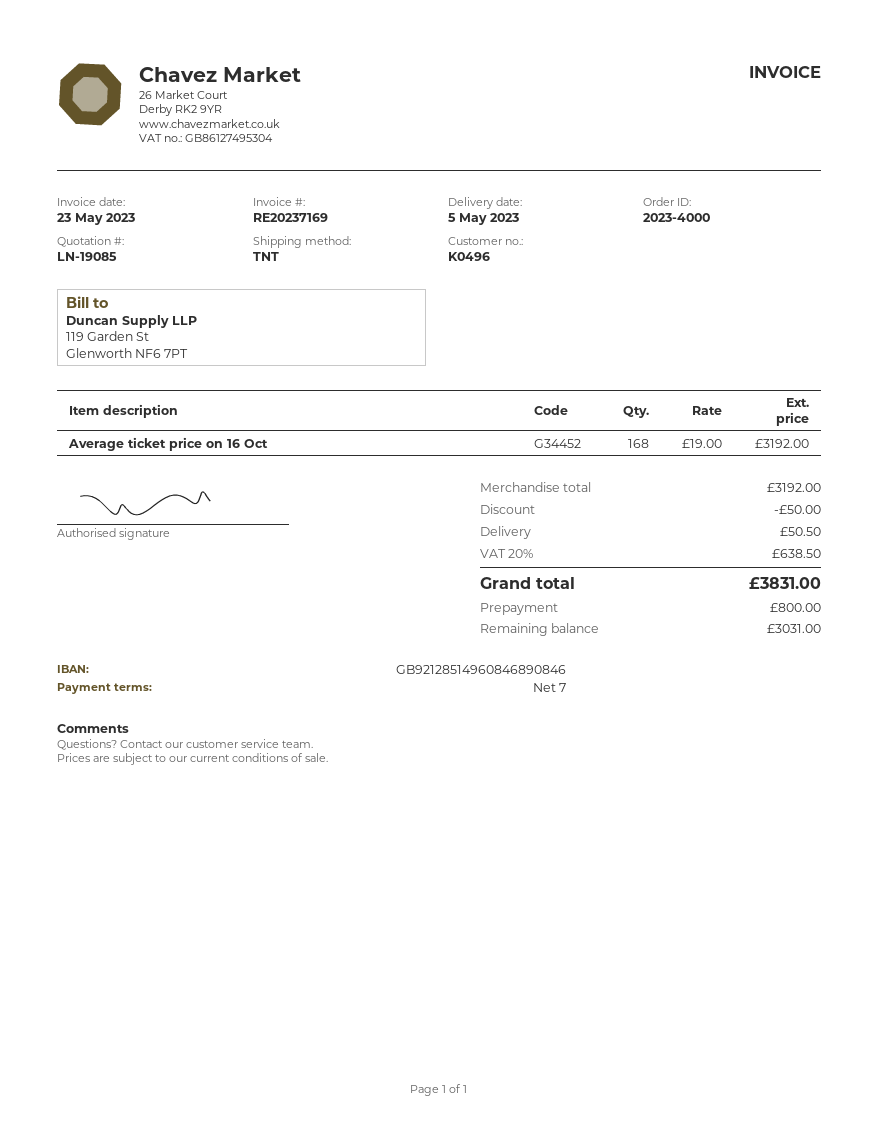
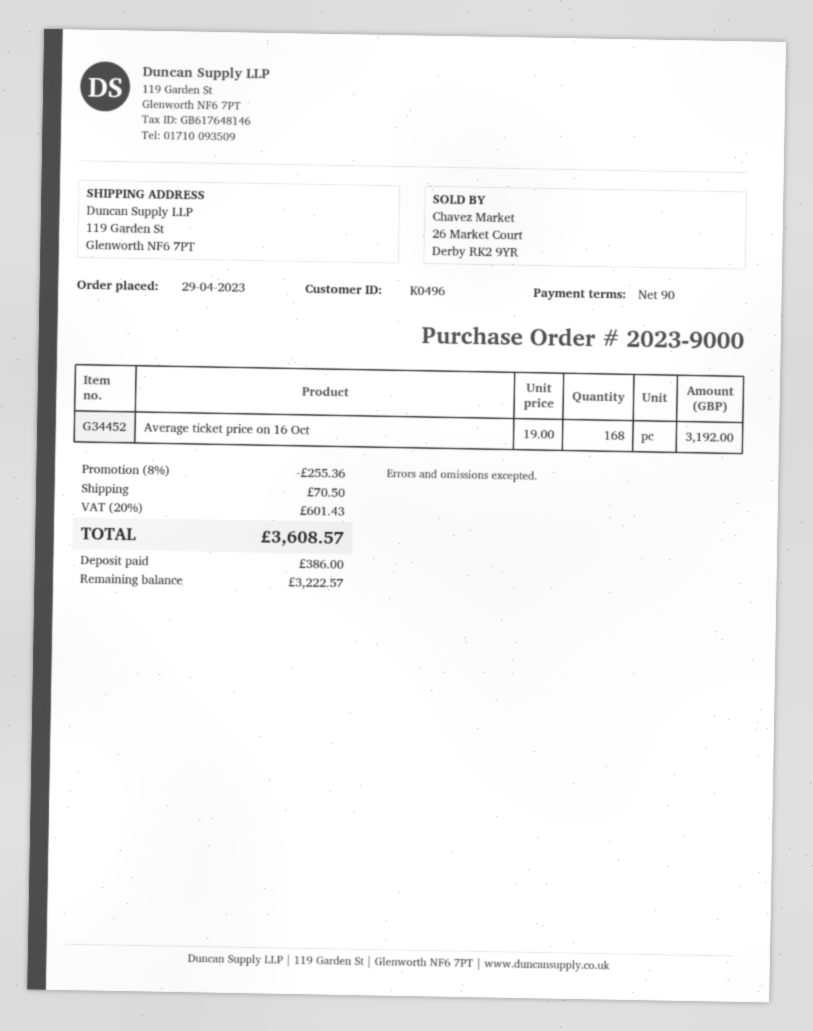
order number: 2023-4000 -> 2023-9000
payment terms: 7 days -> 90 days
discount: 50.00 -> 255.36
shipping: 50.50 -> 70.50
tax: 20% = 638.50 -> 20% = 601.43
total: 3831.00 -> 3608.57
deposit: 800.00 -> 386.00
balance: 3031.00 -> 3222.57

